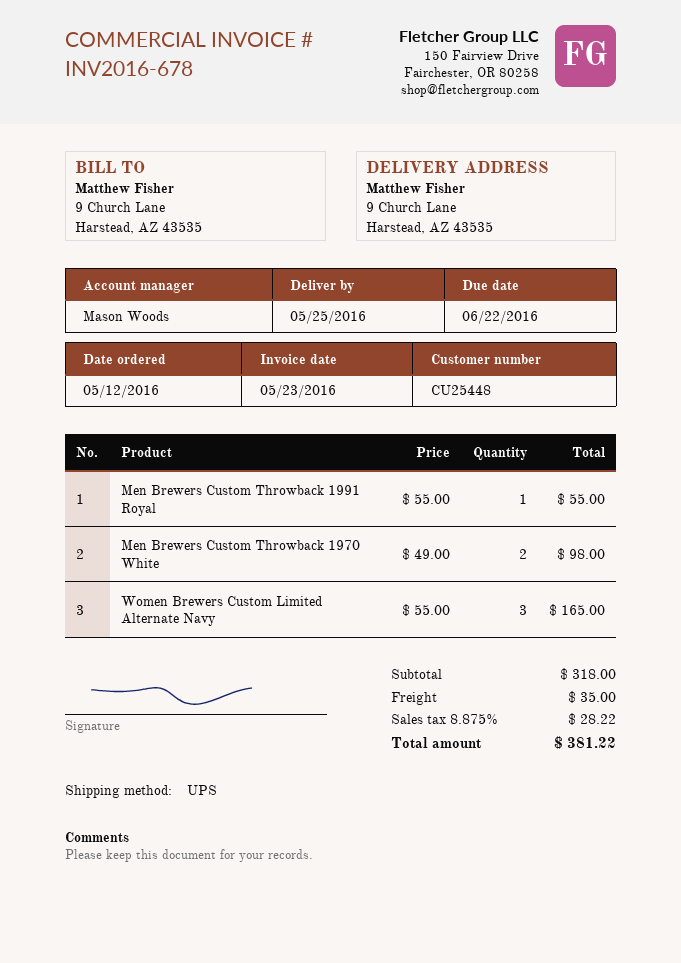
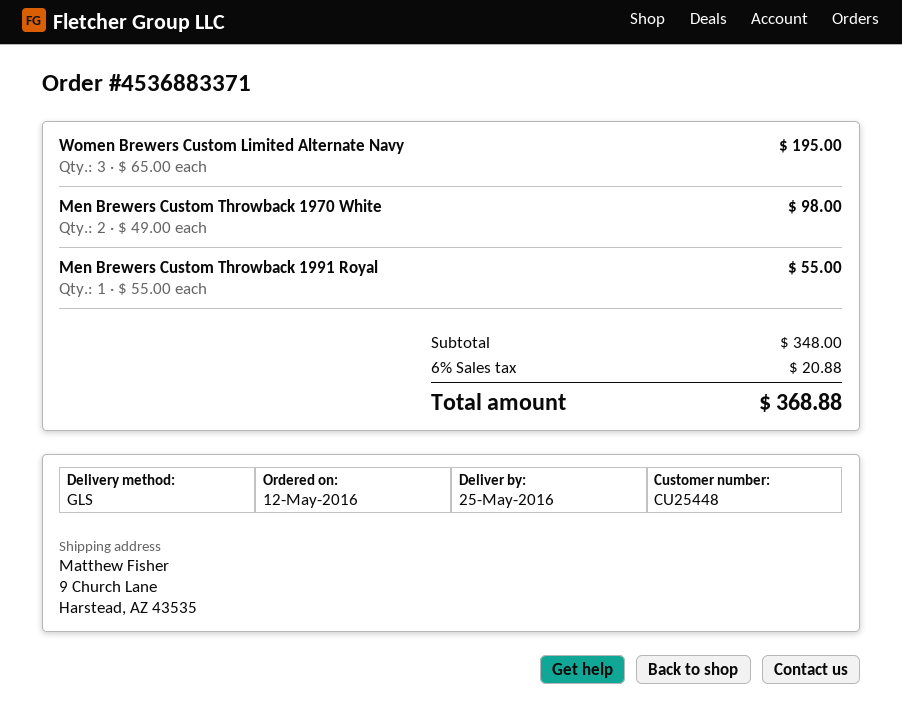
shipping method: UPS -> GLS
Women Brewers Custom Limited Alternate Navy: 3 x 55.00 = 165.00 -> 3 x 65.00 = 195.00
subtotal: 318.00 -> 348.00
shipping: 35.00 -> none
tax: 8.875% = 28.22 -> 6% = 20.88
total: 381.22 -> 368.88

